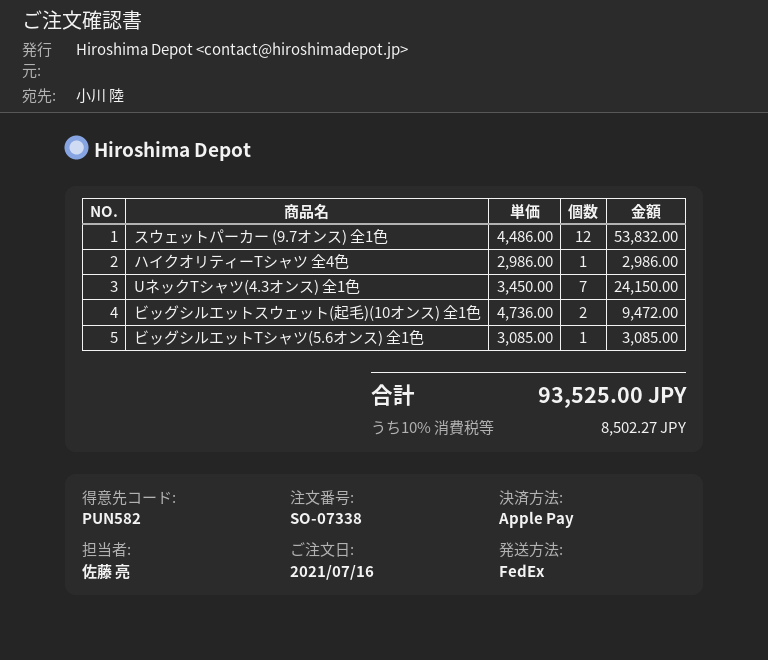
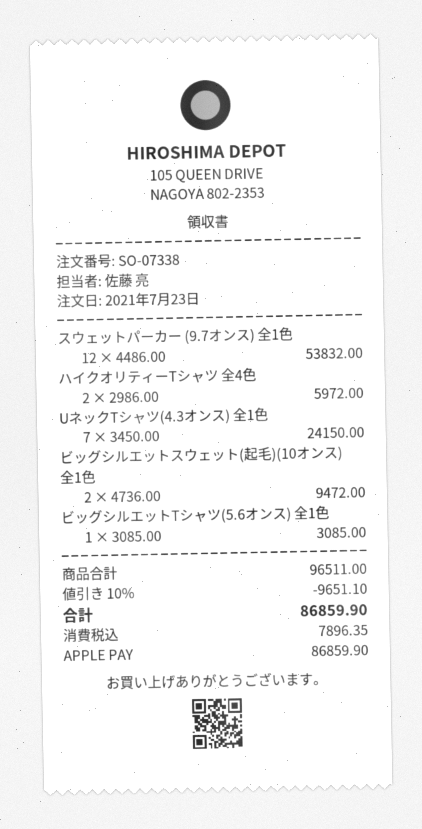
order date: 2021-07-16 -> 2021-07-23
ハイクオリティーTシャツ 全4色: 1 x 2986.00 = 2986.00 -> 2 x 2986.00 = 5972.00
discount: none -> 10% = 9651.10
tax: 8502.27 -> 7896.35
total: 93525.00 -> 86859.90

